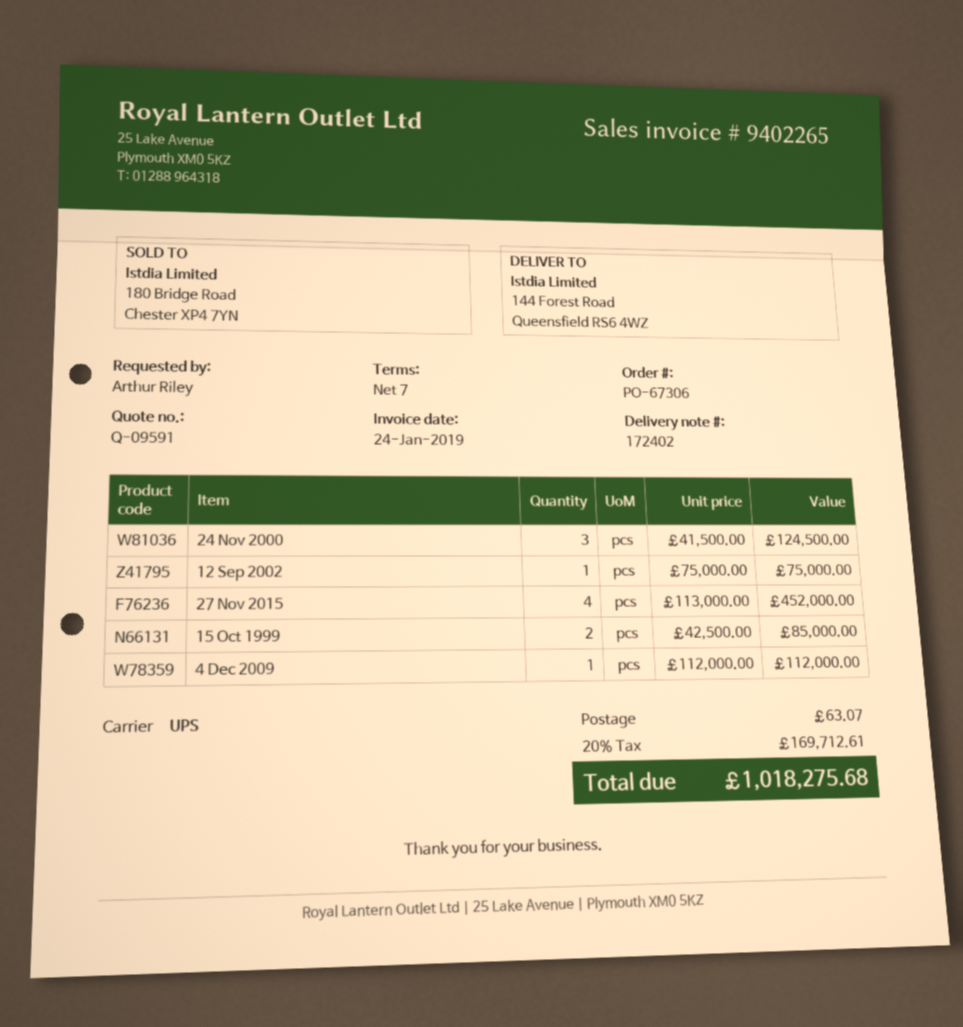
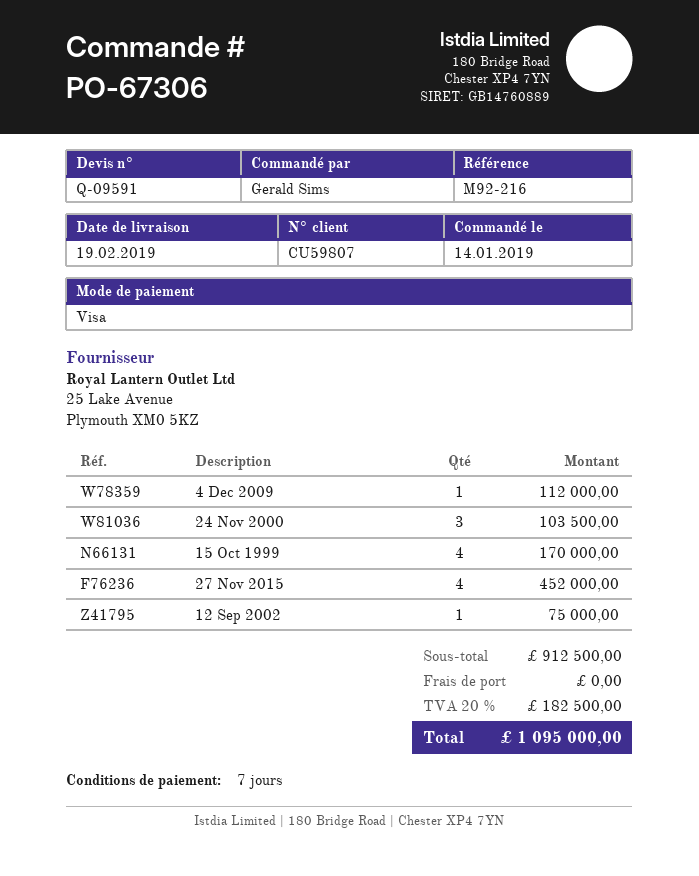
ordered by: Arthur Riley -> Gerald Sims
24 Nov 2000: 3 for 124500.00 -> 3 for 103500.00
15 Oct 1999: 2 for 85000.00 -> 4 for 170000.00
shipping: 63.07 -> 0.00
tax: 20% = 169712.61 -> 20% = 182500.00
total: 1018275.68 -> 1095000.00

